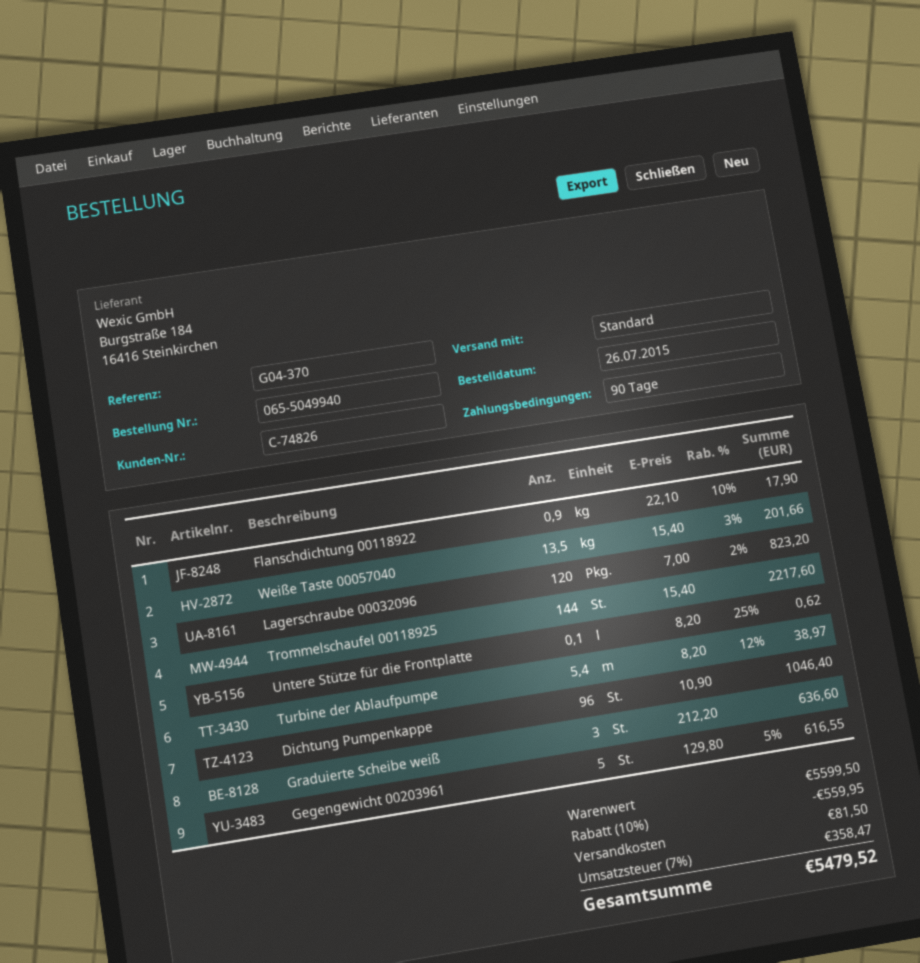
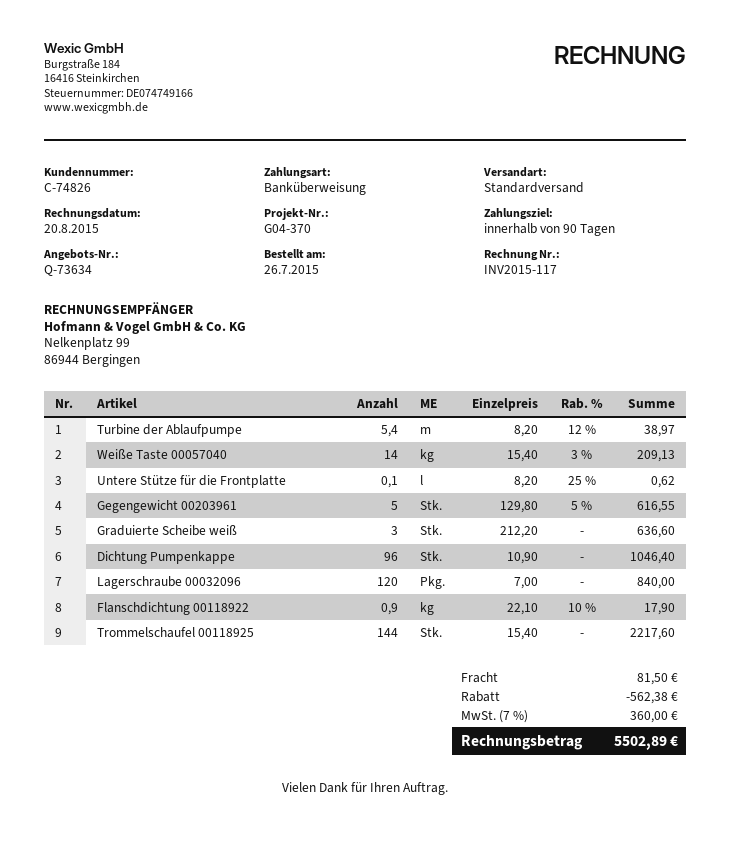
Weiße Taste 00057040: 13.5 x 15.40 - 3% = 201.66 -> 14 x 15.40 - 3% = 209.13
Lagerschraube 00032096: 120 x 7.00 - 2% = 823.20 -> 120 x 7.00 = 840.00
discount: 559.95 -> 562.38
tax: 7% = 358.47 -> 7% = 360.00
total: 5479.52 -> 5502.89

